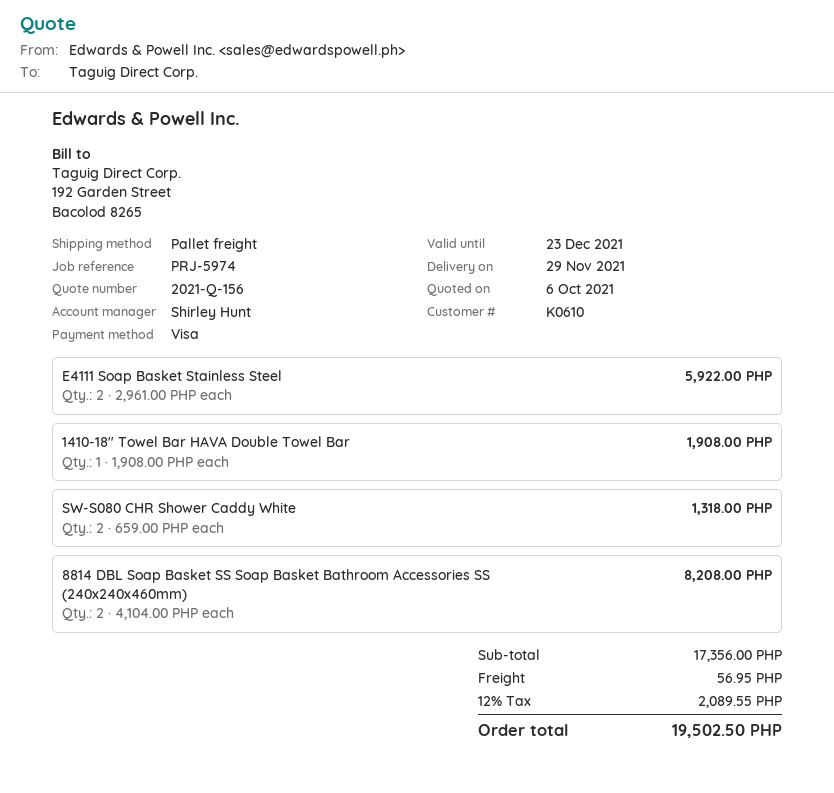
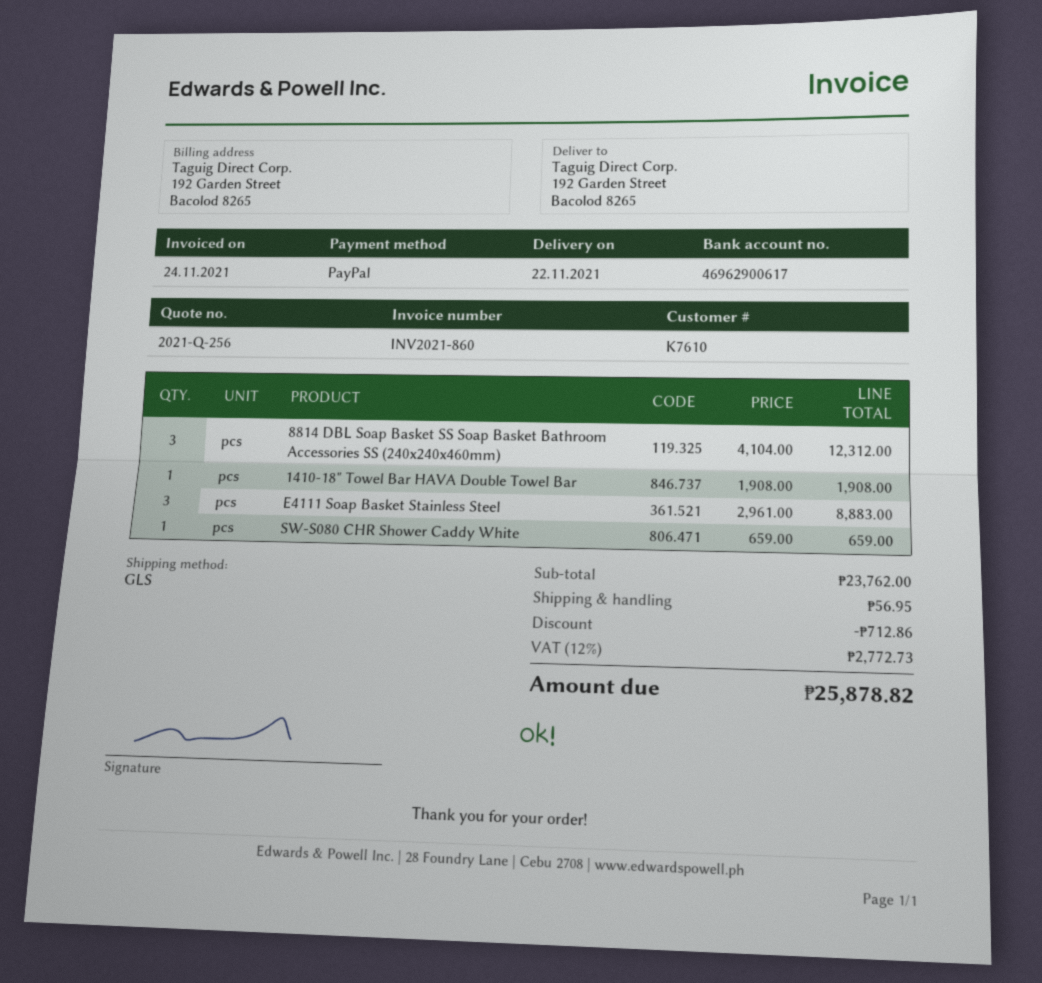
quote number: 2021-Q-156 -> 2021-Q-256
delivery date: 2021-11-29 -> 2021-11-22
customer number: K0610 -> K7610
payment method: Visa -> PayPal
shipping method: pallet freight -> GLS
E4111 Soap Basket Stainless Steel: 2 x 2961.00 = 5922.00 -> 3 x 2961.00 = 8883.00
SW-S080 CHR Shower Caddy White: 2 x 659.00 = 1318.00 -> 1 x 659.00 = 659.00
8814 DBL Soap Basket SS Soap Basket Bathroom Accessories SS (240x240x460mm): 2 x 4104.00 = 8208.00 -> 3 x 4104.00 = 12312.00
subtotal: 17356.00 -> 23762.00
discount: none -> 712.86
tax: 12% = 2089.55 -> 12% = 2772.73
total: 19502.50 -> 25878.82

